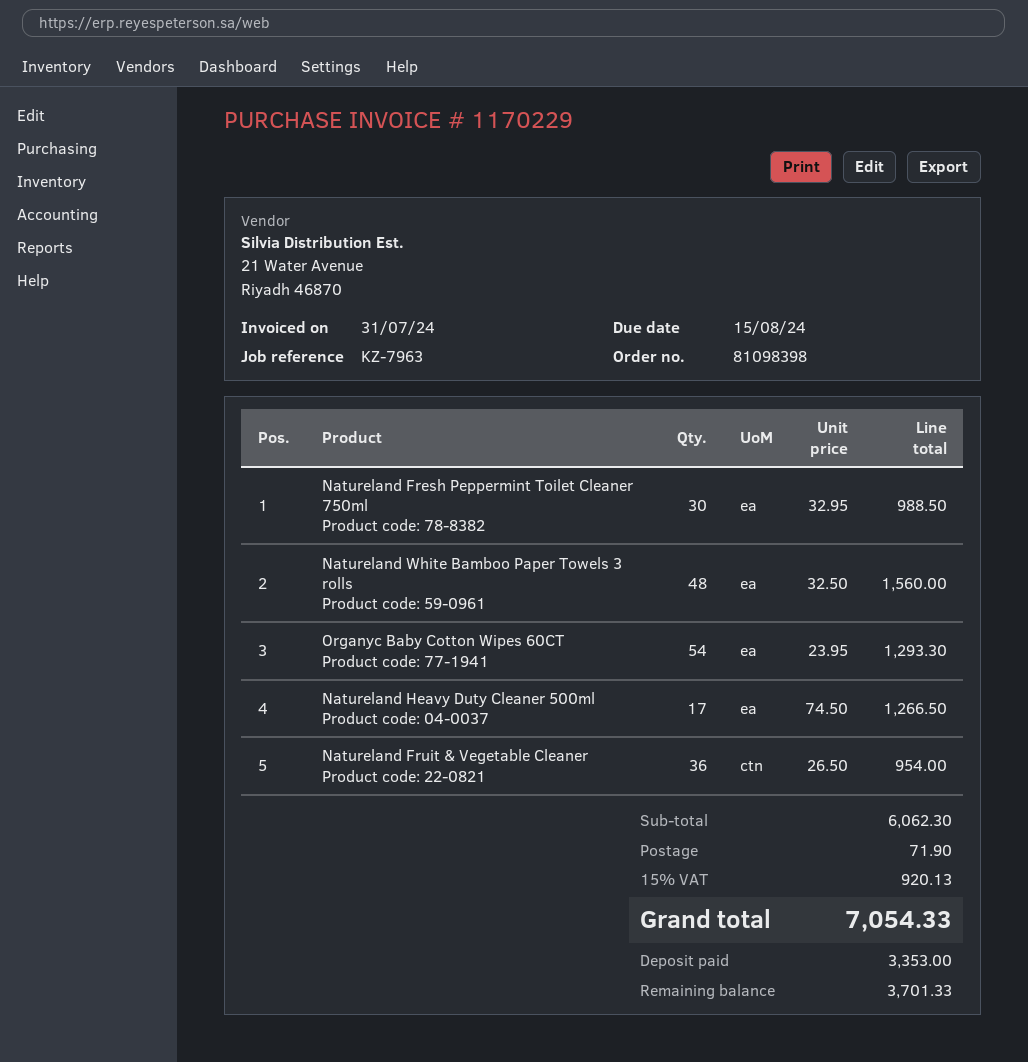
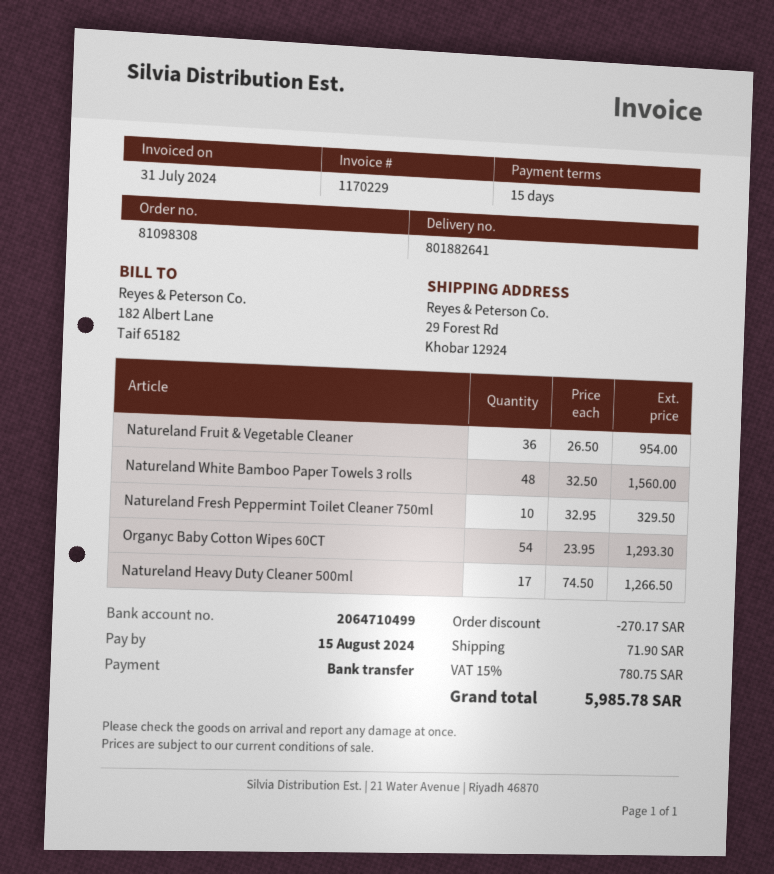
order number: 81098398 -> 81098308
Natureland Fresh Peppermint Toilet Cleaner 750ml: 30 x 32.95 = 988.50 -> 10 x 32.95 = 329.50
discount: none -> 270.17
tax: 15% = 920.13 -> 15% = 780.75
total: 7054.33 -> 5985.78

